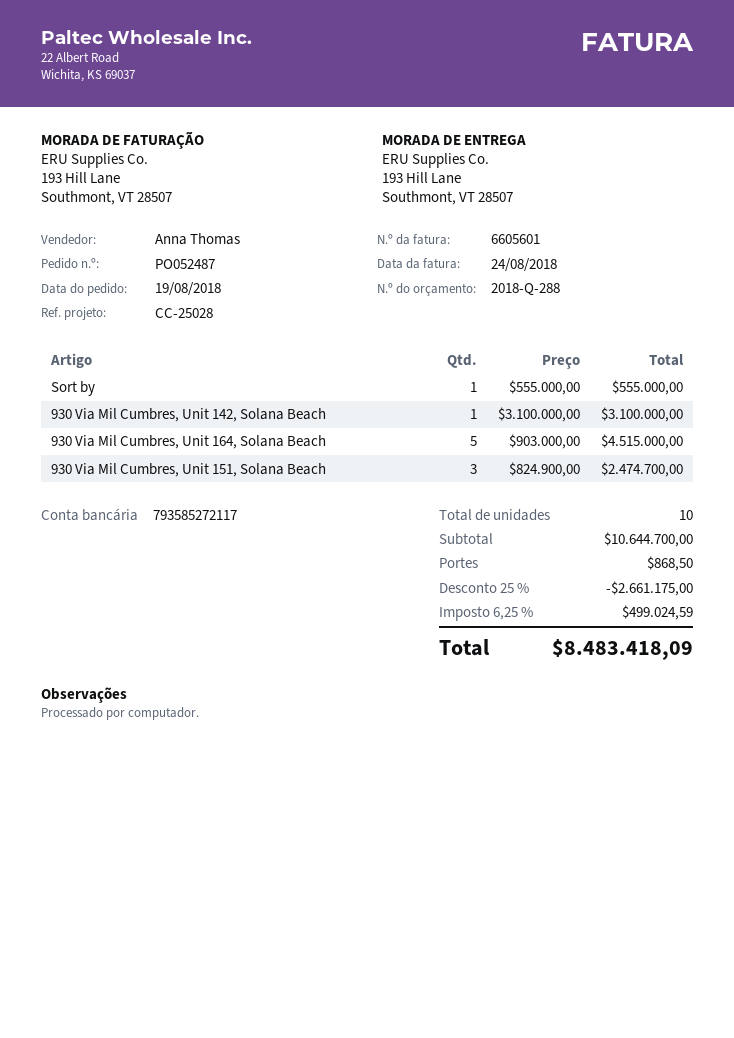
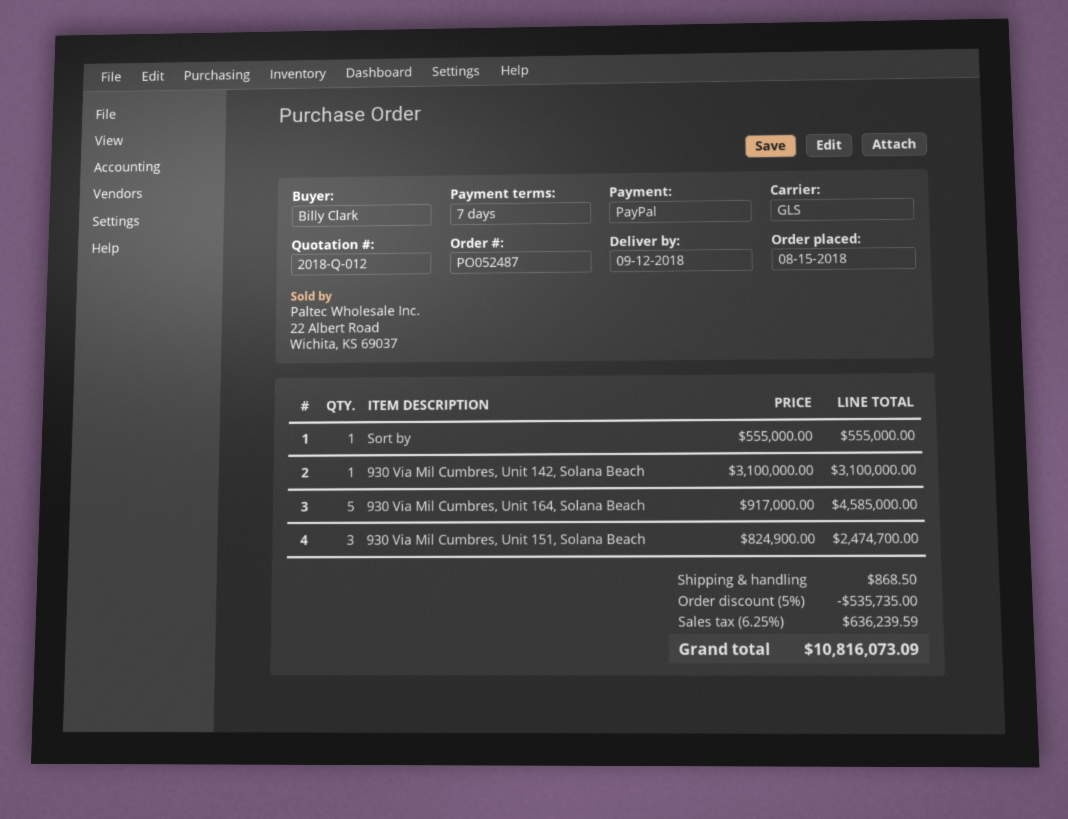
quote number: 2018-Q-288 -> 2018-Q-012
order date: 2018-08-19 -> 2018-08-15
930 Via Mil Cumbres, Unit 164, Solana Beach: 5 x 903000.00 = 4515000.00 -> 5 x 917000.00 = 4585000.00
discount: 25% = 2661175.00 -> 5% = 535735.00
tax: 6.25% = 499024.59 -> 6.25% = 636239.59
total: 8483418.09 -> 10816073.09

